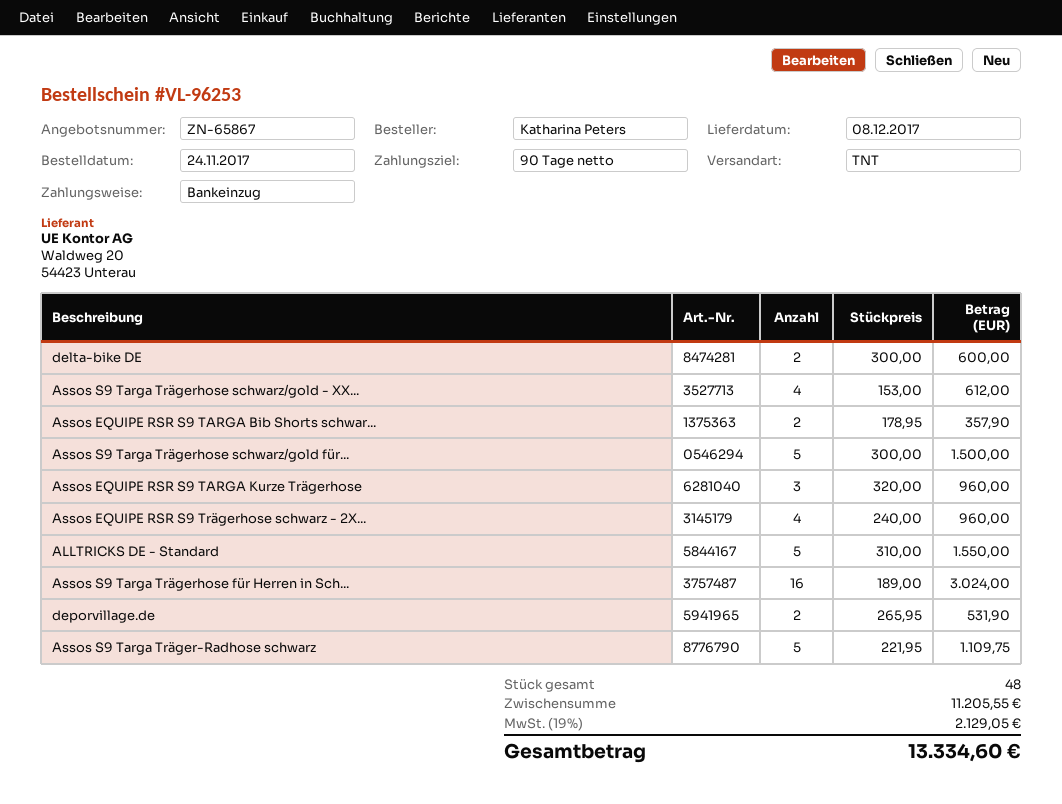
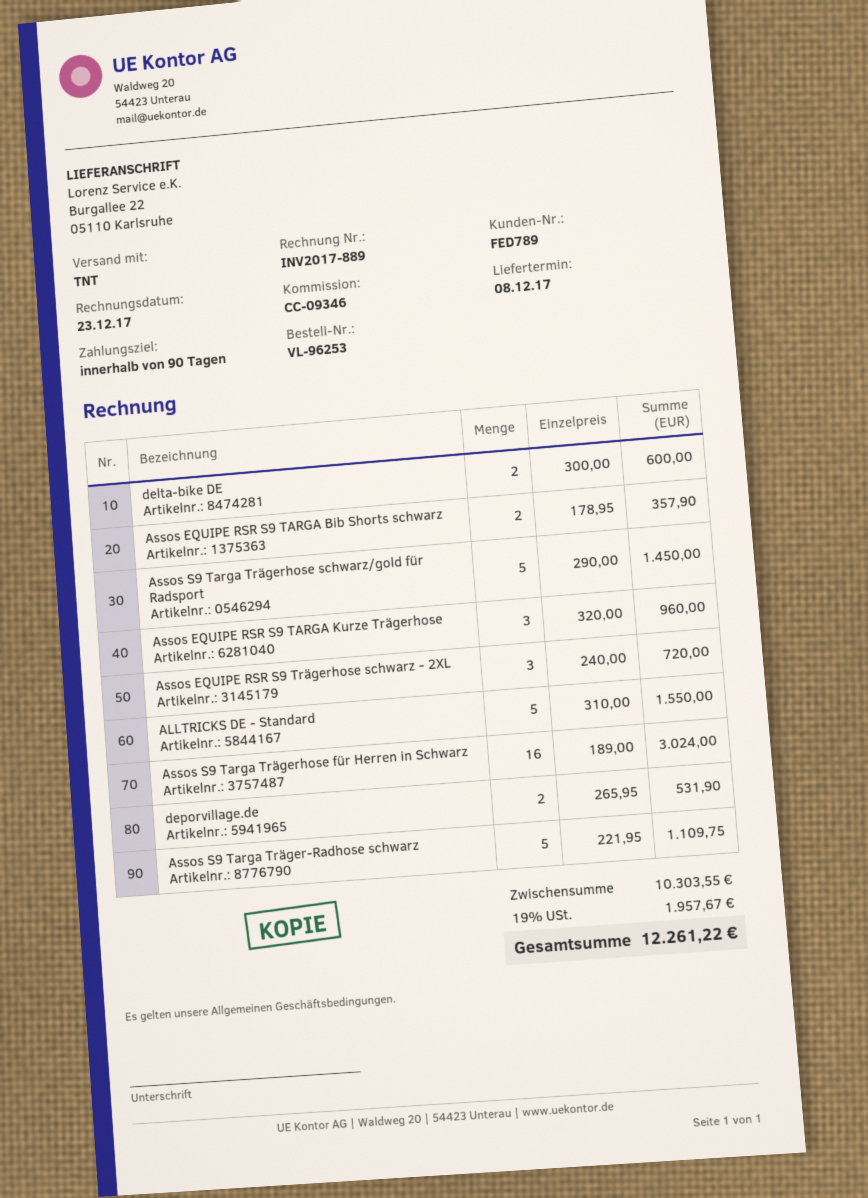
Assos S9 Targa Trägerhose schwarz/gold - XX...: 4 x 153.00 = 612.00 -> none
Assos S9 Targa Trägerhose schwarz/gold für...: 5 x 300.00 = 1500.00 -> 5 x 290.00 = 1450.00
Assos EQUIPE RSR S9 Trägerhose schwarz - 2X...: 4 x 240.00 = 960.00 -> 3 x 240.00 = 720.00
subtotal: 11205.55 -> 10303.55
tax: 19% = 2129.05 -> 19% = 1957.67
total: 13334.60 -> 12261.22

